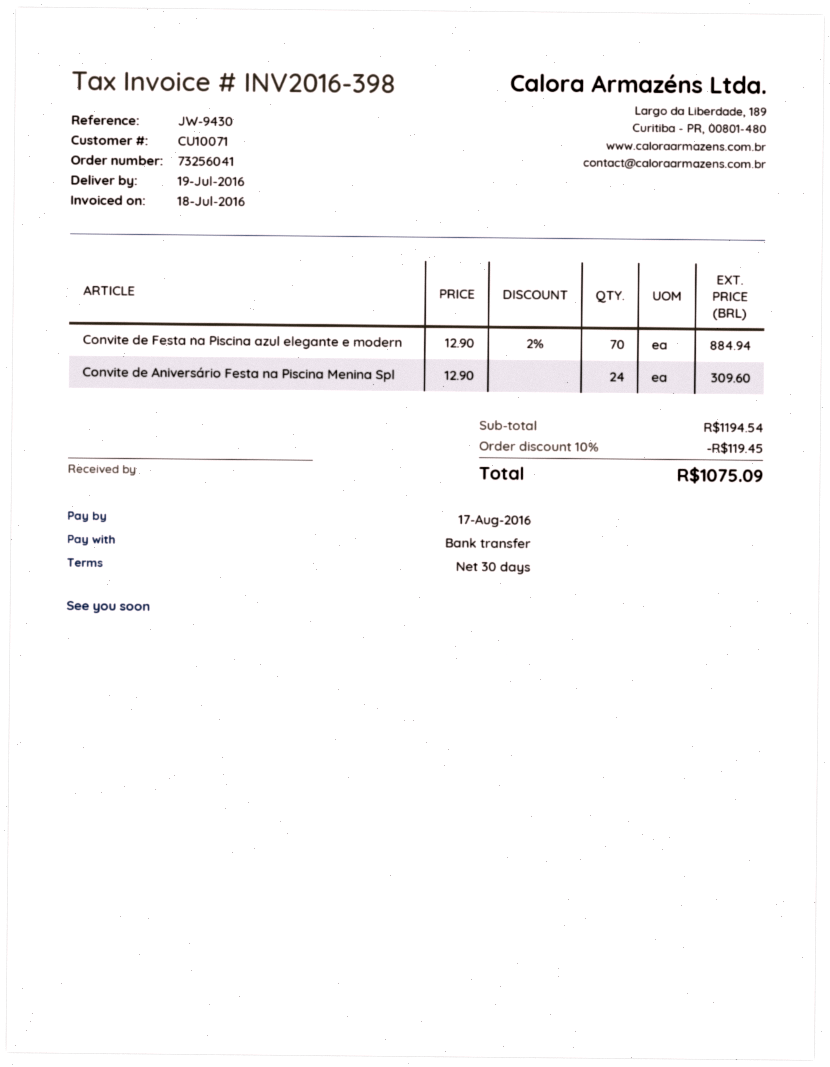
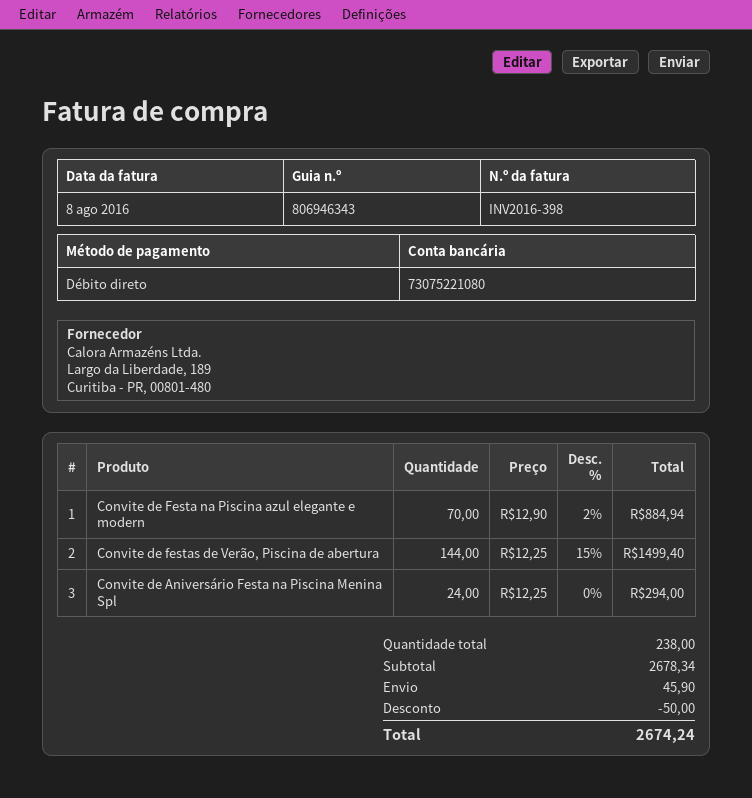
invoice date: 2016-07-18 -> 2016-08-08
payment method: bank transfer -> direct debit
Convite de Aniversário Festa na Piscina Menina Spl: 24 x 12.90 = 309.60 -> 24 x 12.25 = 294.00
Convite de festas de Verão, Piscina de abertura: none -> 144 x 12.25 - 15% = 1499.40
subtotal: 1194.54 -> 2678.34
discount: 119.45 -> 50.00
shipping: none -> 45.90
total: 1075.09 -> 2674.24

